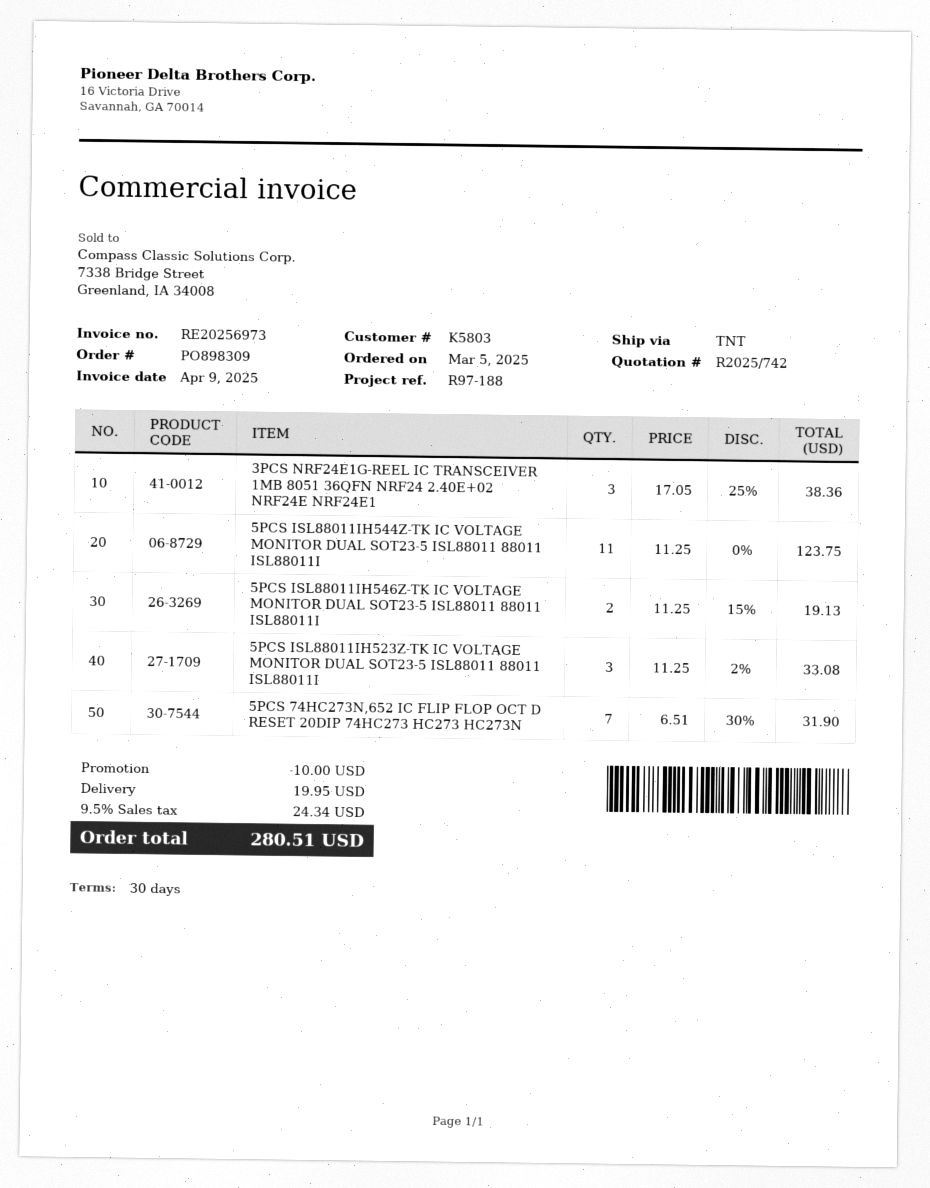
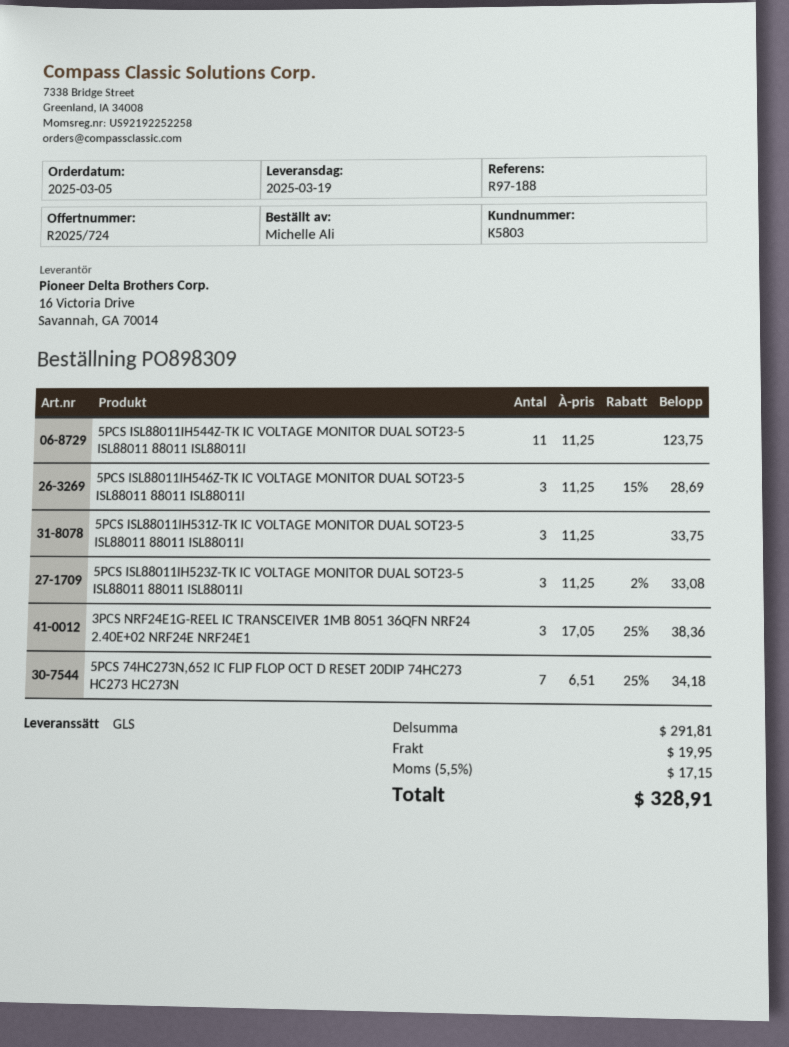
quote number: R2025/742 -> R2025/724
shipping method: TNT -> GLS
5PCS ISL88011IH546Z-TK IC VOLTAGE MONITOR DUAL SOT23-5 ISL88011 88011 ISL88011I: 2 x 11.25 - 15% = 19.13 -> 3 x 11.25 - 15% = 28.69
5PCS 74HC273N,652 IC FLIP FLOP OCT D RESET 20DIP 74HC273 HC273 HC273N: 7 x 6.51 - 30% = 31.90 -> 7 x 6.51 - 25% = 34.18
5PCS ISL88011IH531Z-TK IC VOLTAGE MONITOR DUAL SOT23-5 ISL88011 88011 ISL88011I: none -> 3 x 11.25 = 33.75
discount: 10.00 -> none
tax: 9.5% = 24.34 -> 5.5% = 17.15
total: 280.51 -> 328.91

